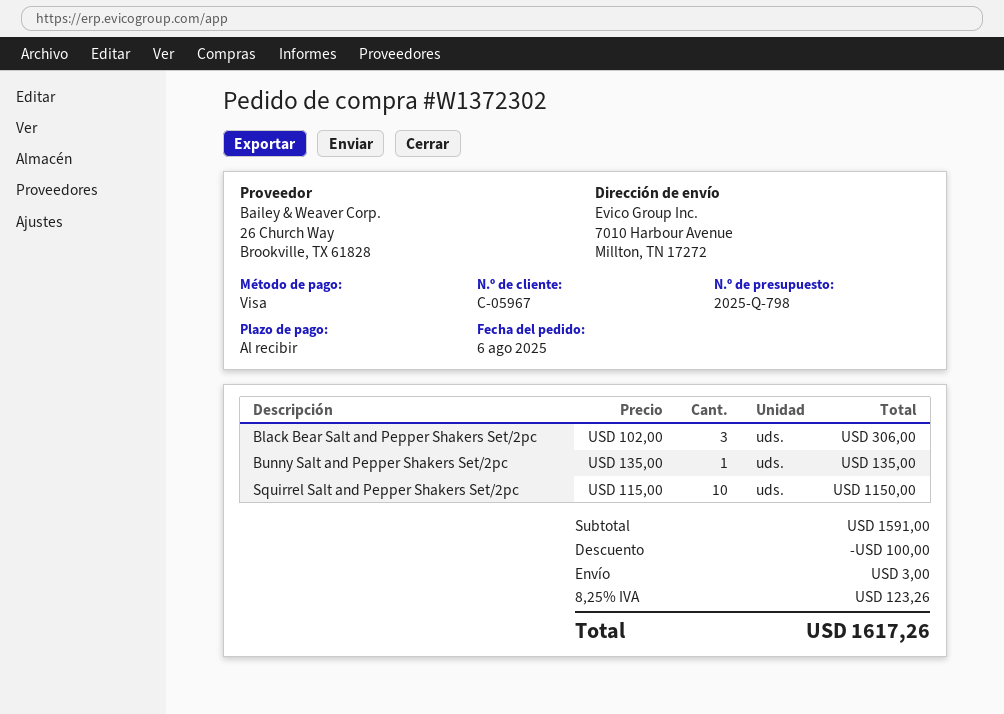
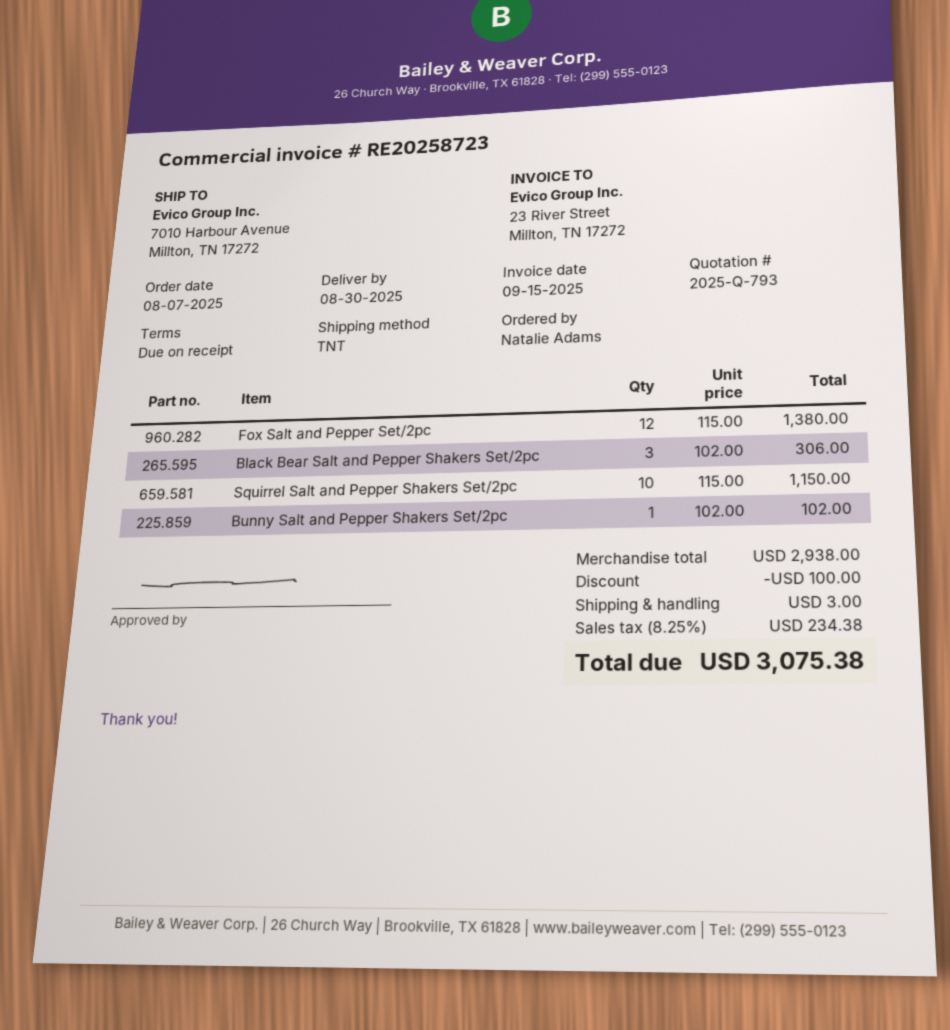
quote number: 2025-Q-798 -> 2025-Q-793
order date: 2025-08-06 -> 2025-08-07
Bunny Salt and Pepper Shakers Set/2pc: 1 x 135.00 = 135.00 -> 1 x 102.00 = 102.00
Fox Salt and Pepper Set/2pc: none -> 12 x 115.00 = 1380.00
subtotal: 1591.00 -> 2938.00
tax: 8.25% = 123.26 -> 8.25% = 234.38
total: 1617.26 -> 3075.38

